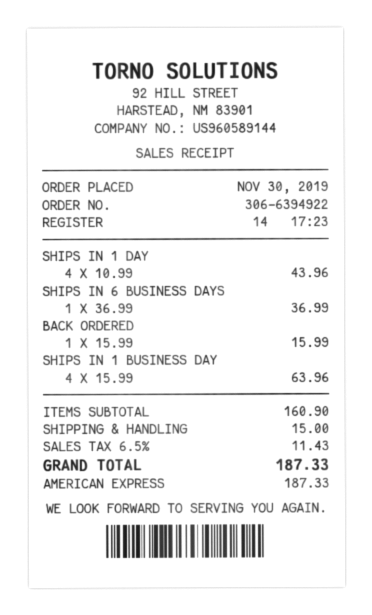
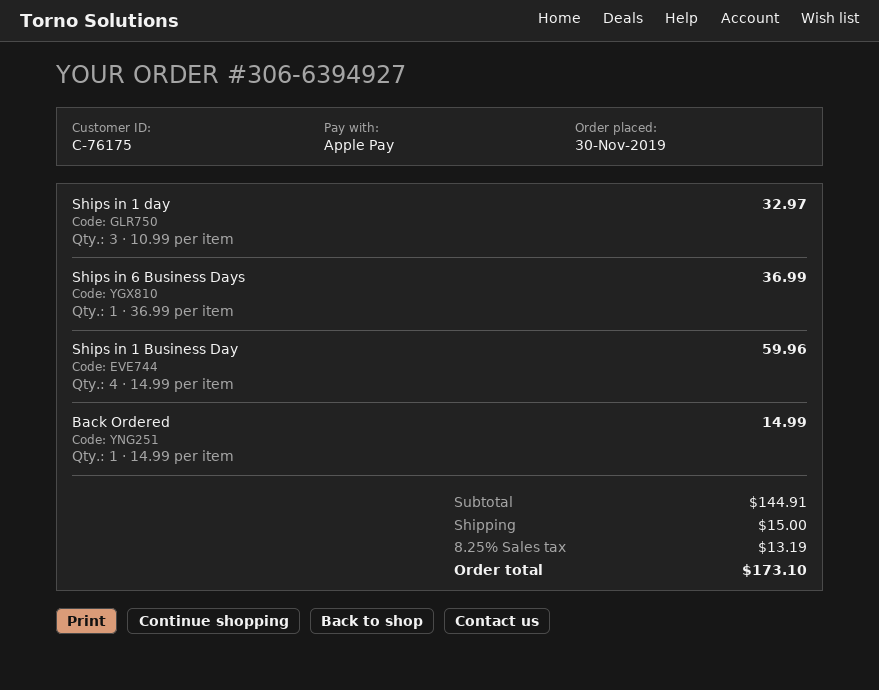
order number: 306-6394922 -> 306-6394927
payment method: American Express -> Apple Pay
SHIPS IN 1 DAY: 4 x 10.99 = 43.96 -> 3 x 10.99 = 32.97
BACK ORDERED: 1 x 15.99 = 15.99 -> 1 x 14.99 = 14.99
SHIPS IN 1 BUSINESS DAY: 4 x 15.99 = 63.96 -> 4 x 14.99 = 59.96
subtotal: 160.90 -> 144.91
tax: 6.5% = 11.43 -> 8.25% = 13.19
total: 187.33 -> 173.10

